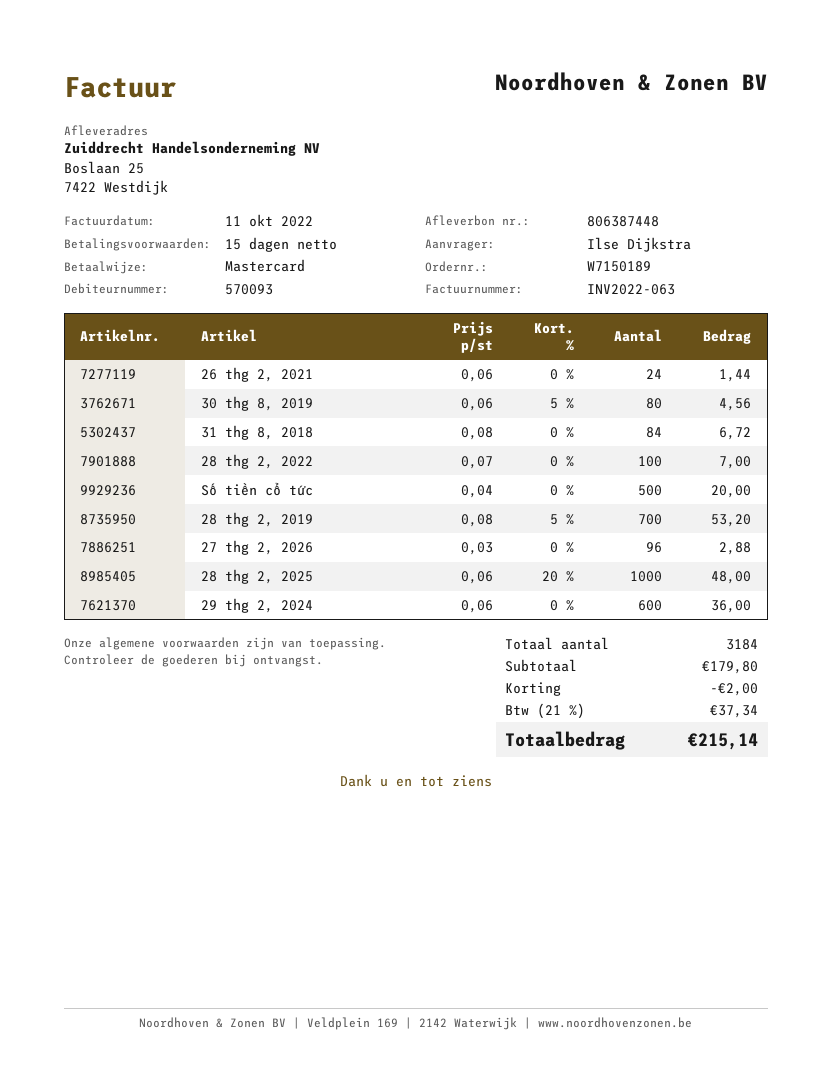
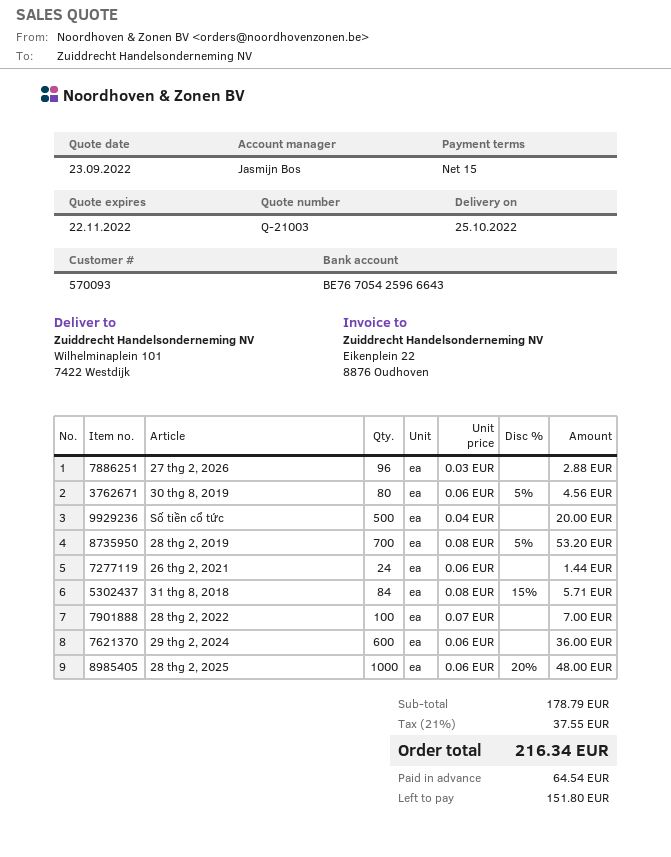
ship to: Boslaan 25, 7422 Westdijk -> Wilhelminaplein 101, 7422 Westdijk
31 thg 8, 2018: 84 x 0.08 = 6.72 -> 84 x 0.08 - 15% = 5.71
subtotal: 179.80 -> 178.79
discount: 2.00 -> none
tax: 21% = 37.34 -> 21% = 37.55
total: 215.14 -> 216.34

